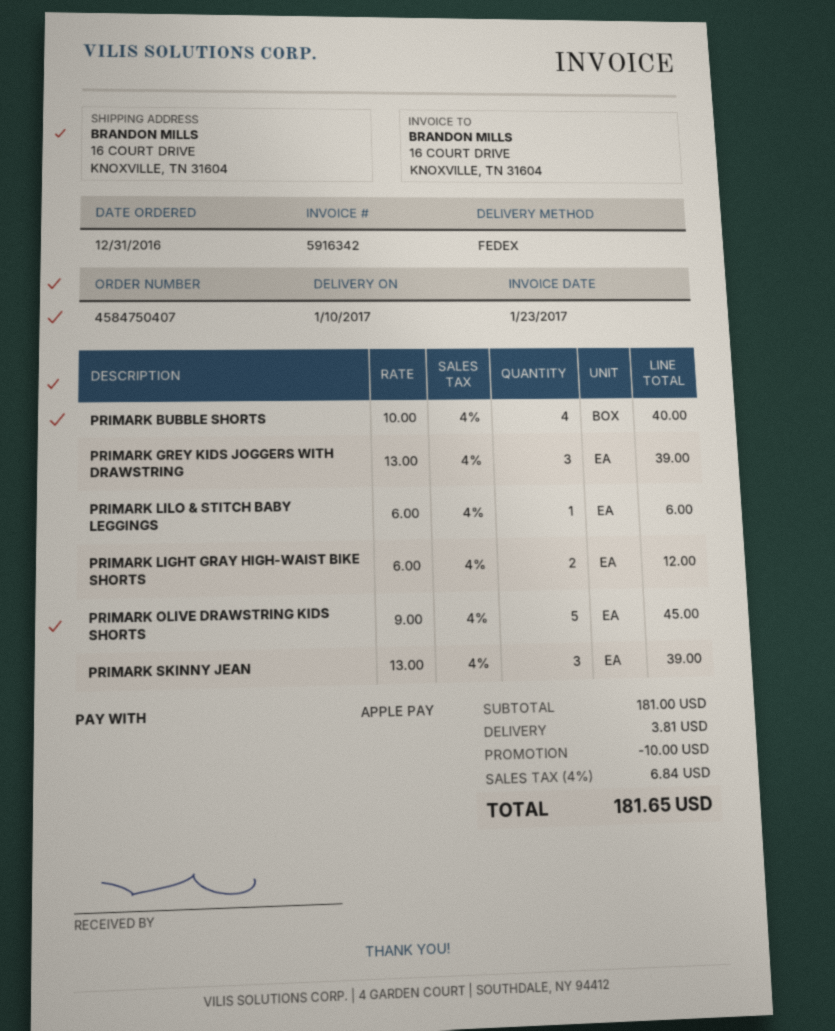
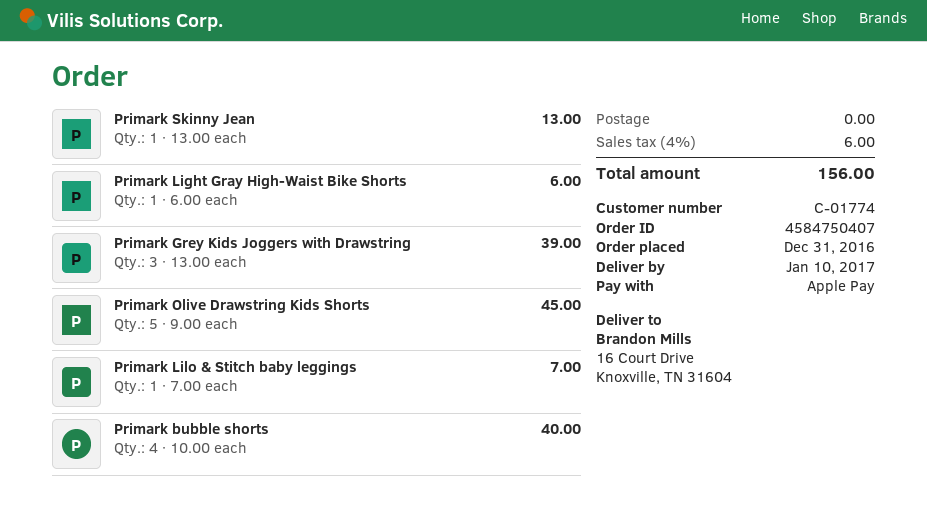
PRIMARK LILO & STITCH BABY LEGGINGS: 1 x 6.00 = 6.00 -> 1 x 7.00 = 7.00
PRIMARK LIGHT GRAY HIGH-WAIST BIKE SHORTS: 2 x 6.00 = 12.00 -> 1 x 6.00 = 6.00
PRIMARK SKINNY JEAN: 3 x 13.00 = 39.00 -> 1 x 13.00 = 13.00
discount: 10.00 -> none
shipping: 3.81 -> 0.00
tax: 4% = 6.84 -> 4% = 6.00
total: 181.65 -> 156.00

